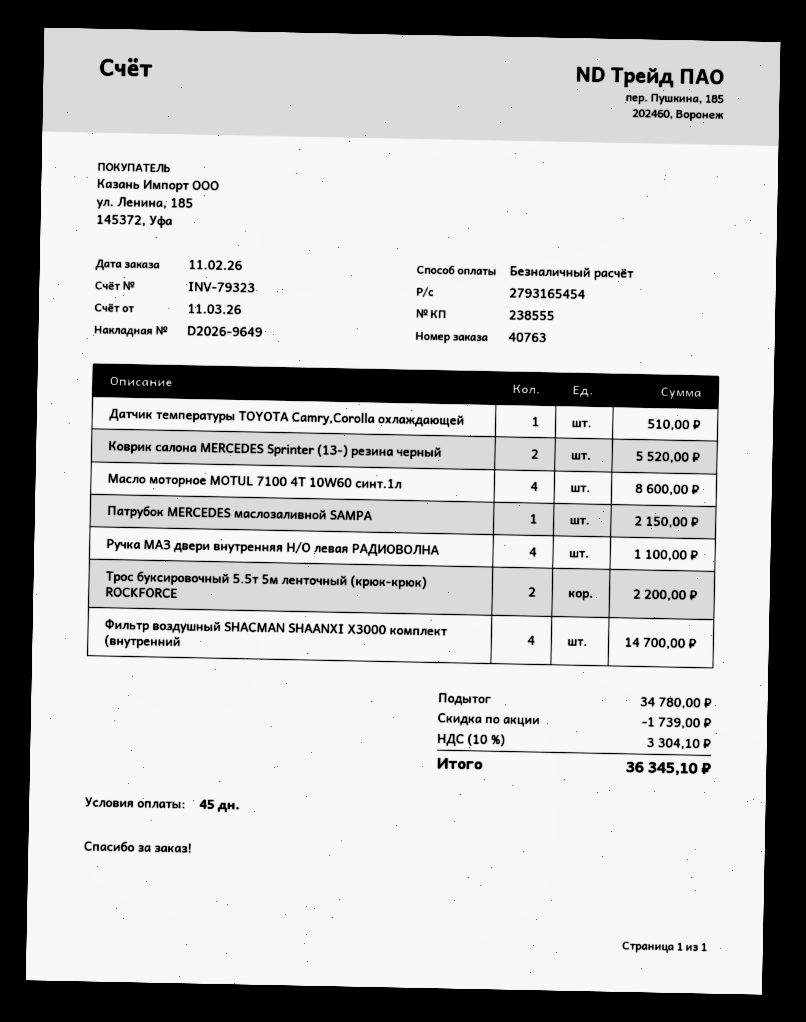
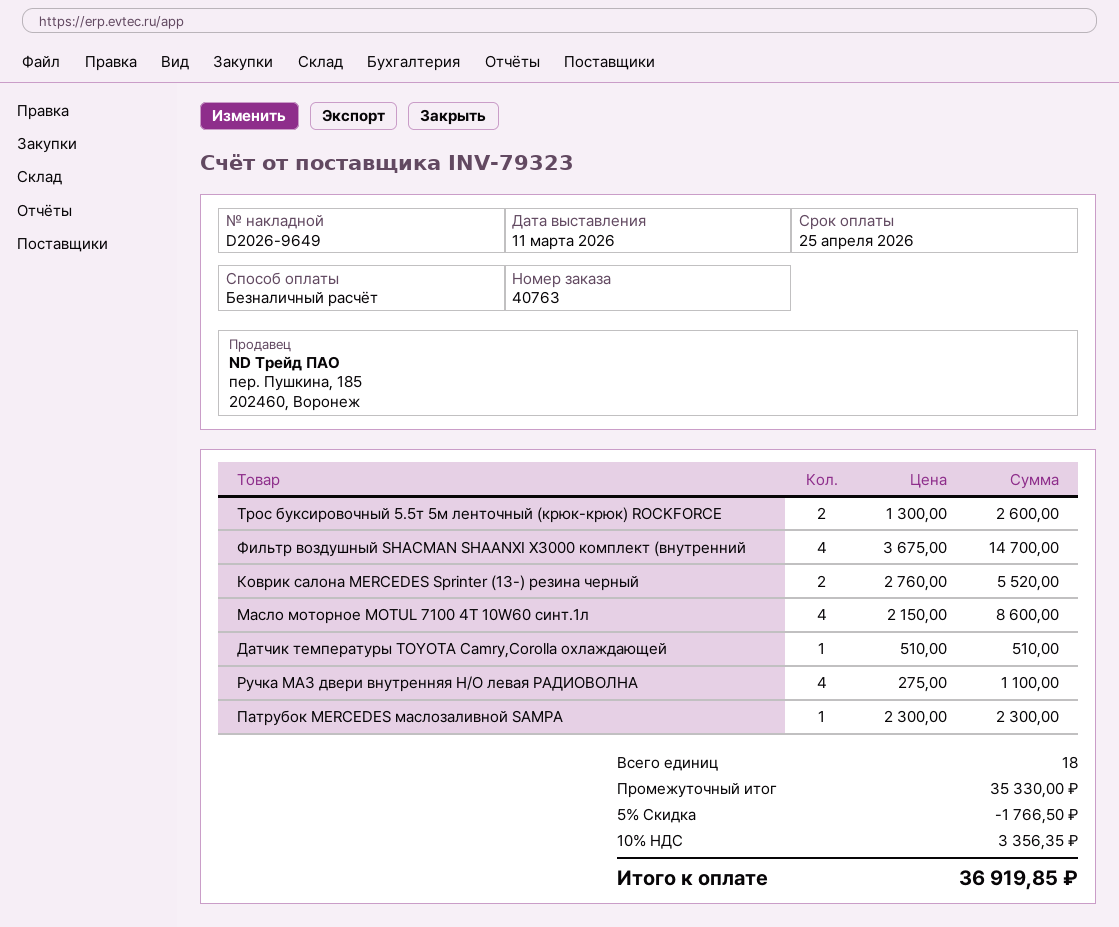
Патрубок MERCEDES маслозаливной SAMPA: 1 for 2150.00 -> 1 for 2300.00
Трос буксировочный 5.5т 5м ленточный (крюк-крюк) ROCKFORCE: 2 for 2200.00 -> 2 for 2600.00
subtotal: 34780.00 -> 35330.00
discount: 1739.00 -> 1766.50
tax: 10% = 3304.10 -> 10% = 3356.35
total: 36345.10 -> 36919.85

